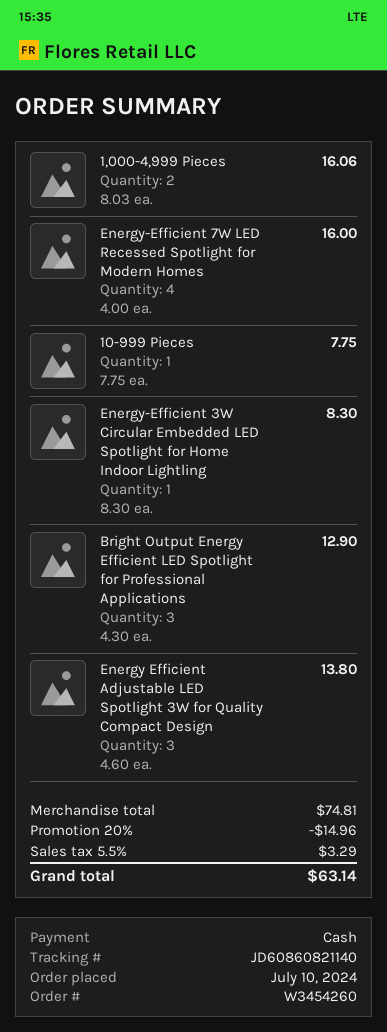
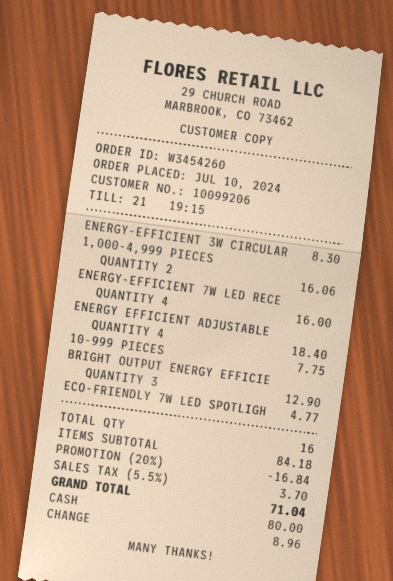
Energy Efficient Adjustable LED Spotlight 3W for Quality Compact Design: 3 for 13.80 -> 4 for 18.40
ECO-FRIENDLY 7W LED SPOTLIGH: none -> 1 for 4.77
subtotal: 74.81 -> 84.18
discount: 20% = 14.96 -> 20% = 16.84
tax: 5.5% = 3.29 -> 5.5% = 3.70
total: 63.14 -> 71.04

